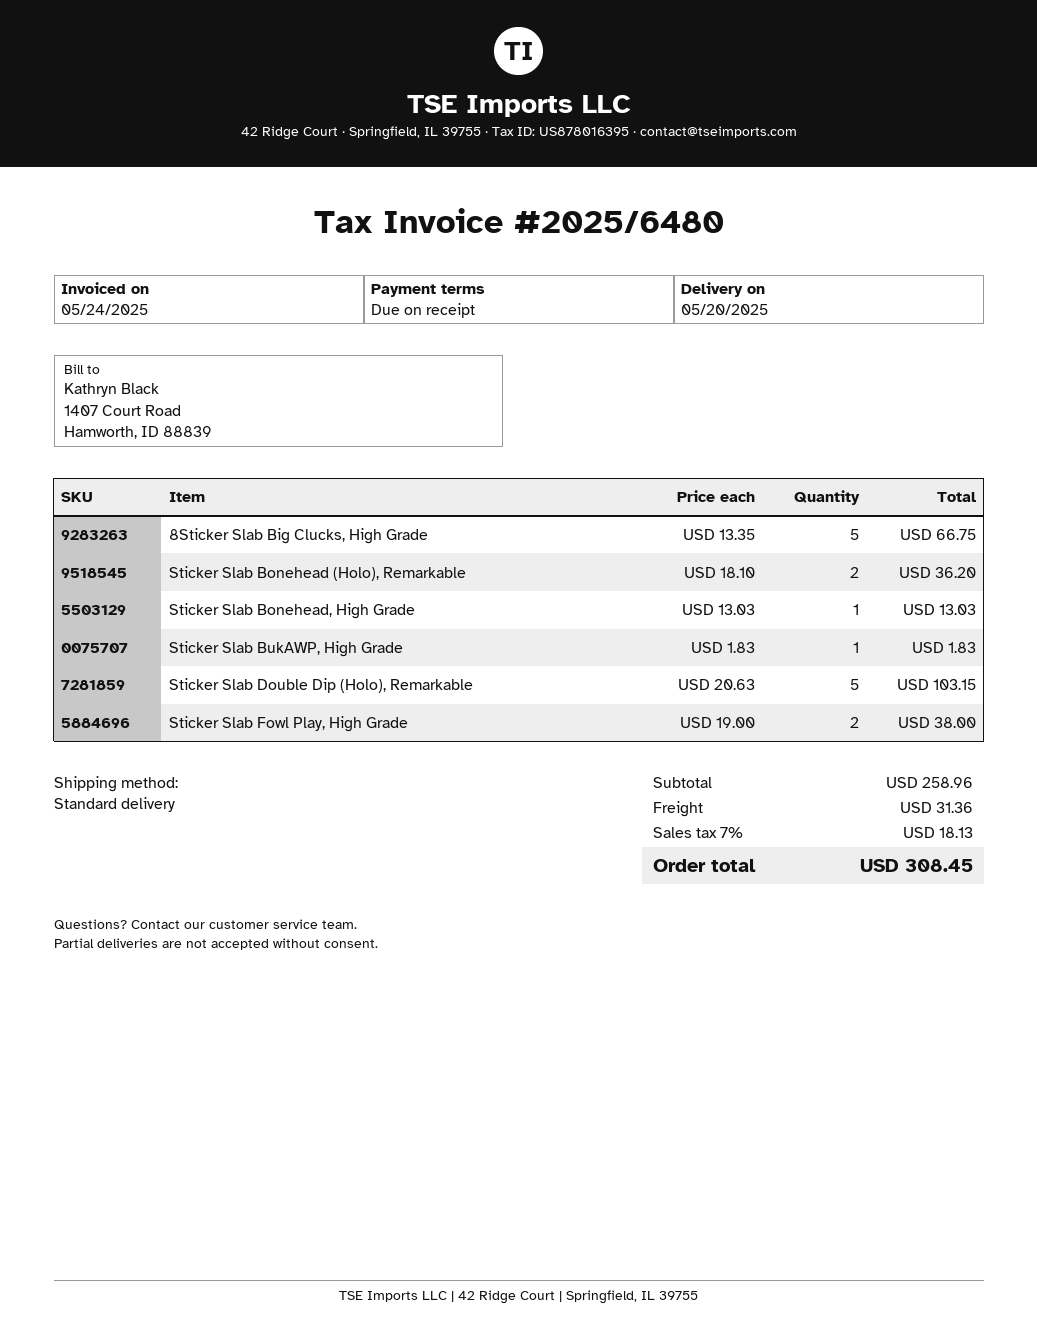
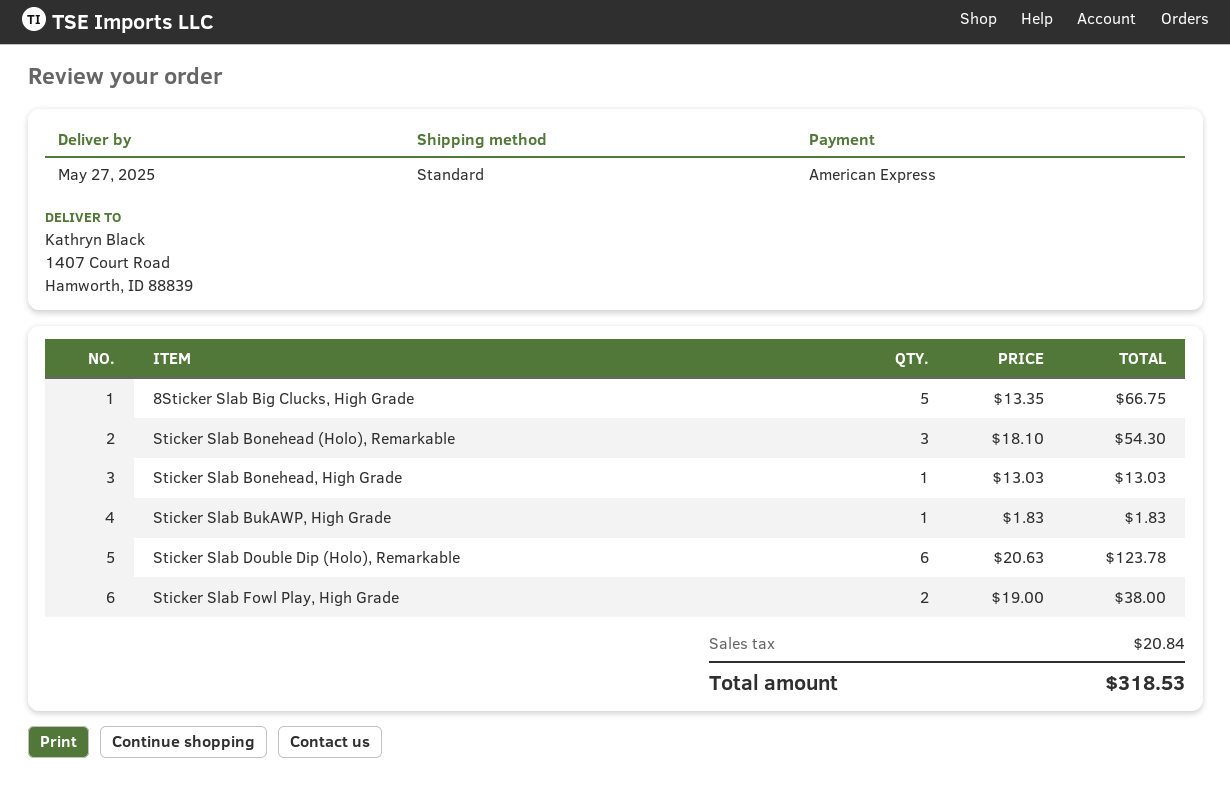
delivery date: 2025-05-20 -> 2025-05-27
Sticker Slab Bonehead (Holo), Remarkable: 2 x 18.10 = 36.20 -> 3 x 18.10 = 54.30
Sticker Slab Double Dip (Holo), Remarkable: 5 x 20.63 = 103.15 -> 6 x 20.63 = 123.78
shipping: 31.36 -> none
tax: 18.13 -> 20.84
total: 308.45 -> 318.53

